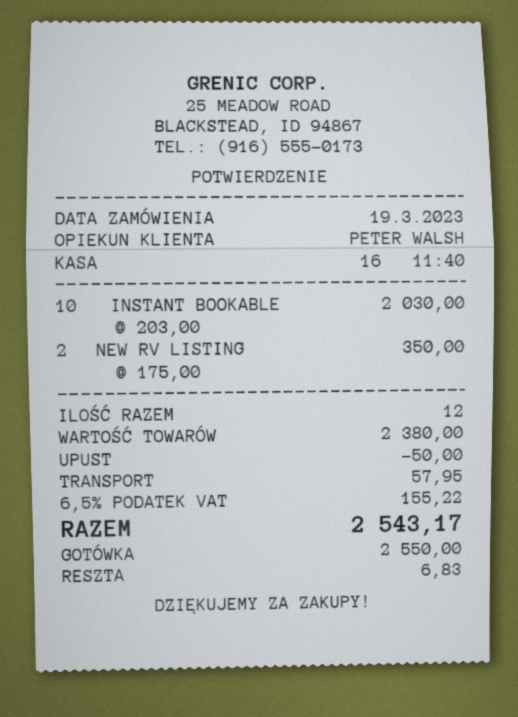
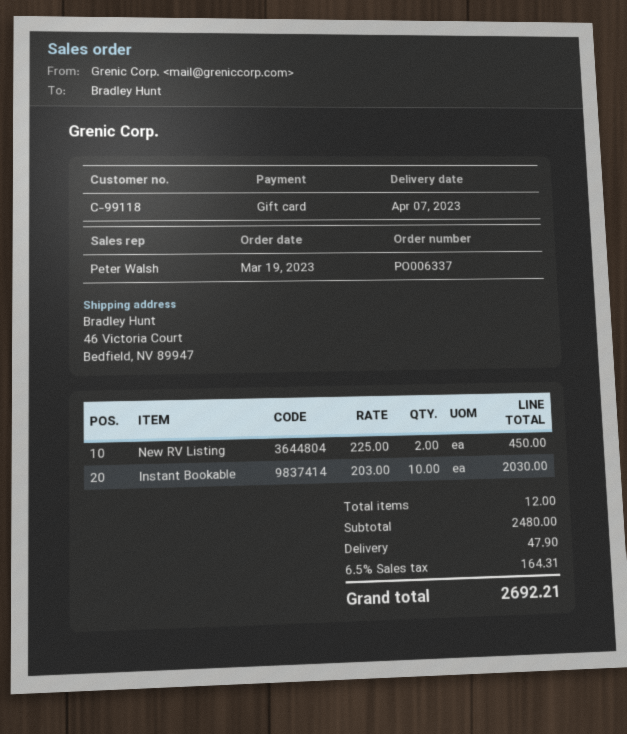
payment method: cash -> gift card
NEW RV LISTING: 2 x 175.00 = 350.00 -> 2 x 225.00 = 450.00
subtotal: 2380.00 -> 2480.00
discount: 50.00 -> none
shipping: 57.95 -> 47.90
tax: 6.5% = 155.22 -> 6.5% = 164.31
total: 2543.17 -> 2692.21

